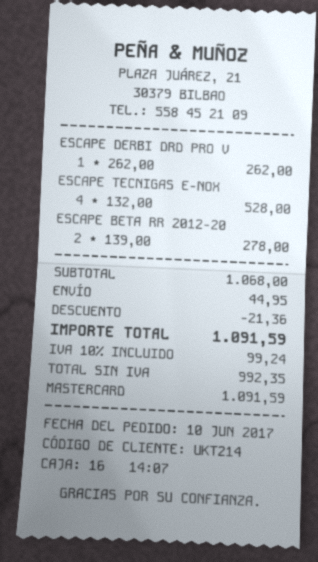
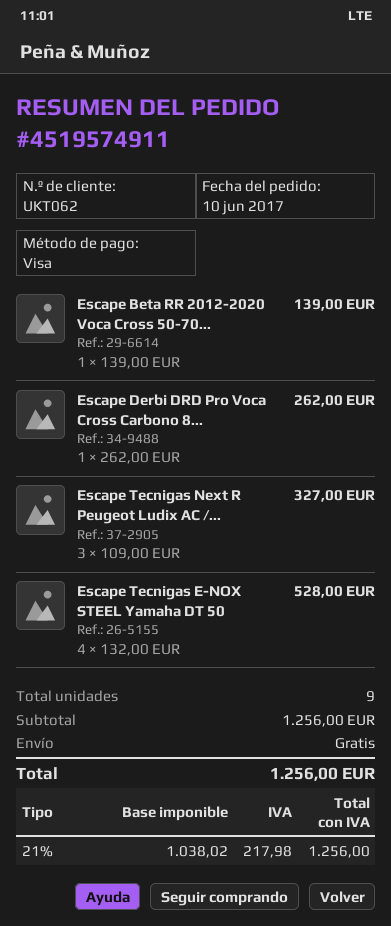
customer number: UKT214 -> UKT062
payment method: Mastercard -> Visa
ESCAPE BETA RR 2012-20: 2 x 139.00 = 278.00 -> 1 x 139.00 = 139.00
Escape Tecnigas Next R Peugeot Ludix AC /...: none -> 3 x 109.00 = 327.00
subtotal: 1068.00 -> 1256.00
discount: 21.36 -> none
shipping: 44.95 -> 0.00
net: 992.35 -> 1038.02
tax: 10% = 99.24 -> 21% = 217.98
total: 1091.59 -> 1256.00

